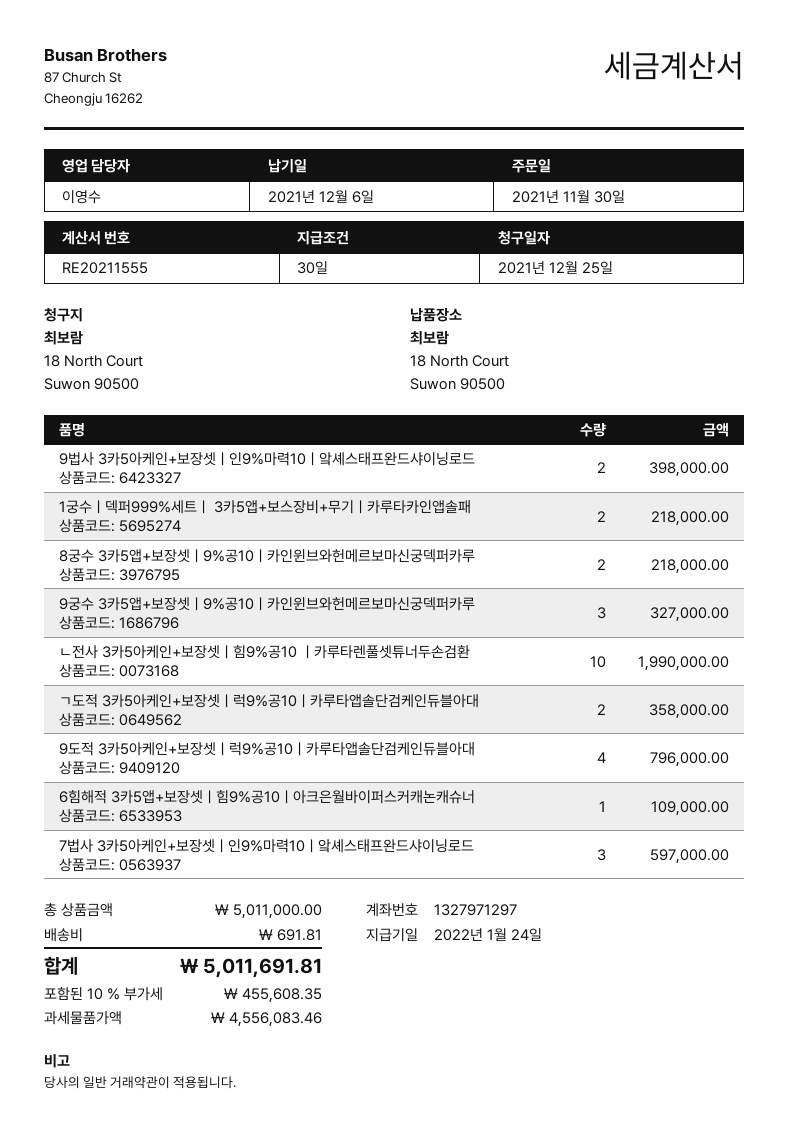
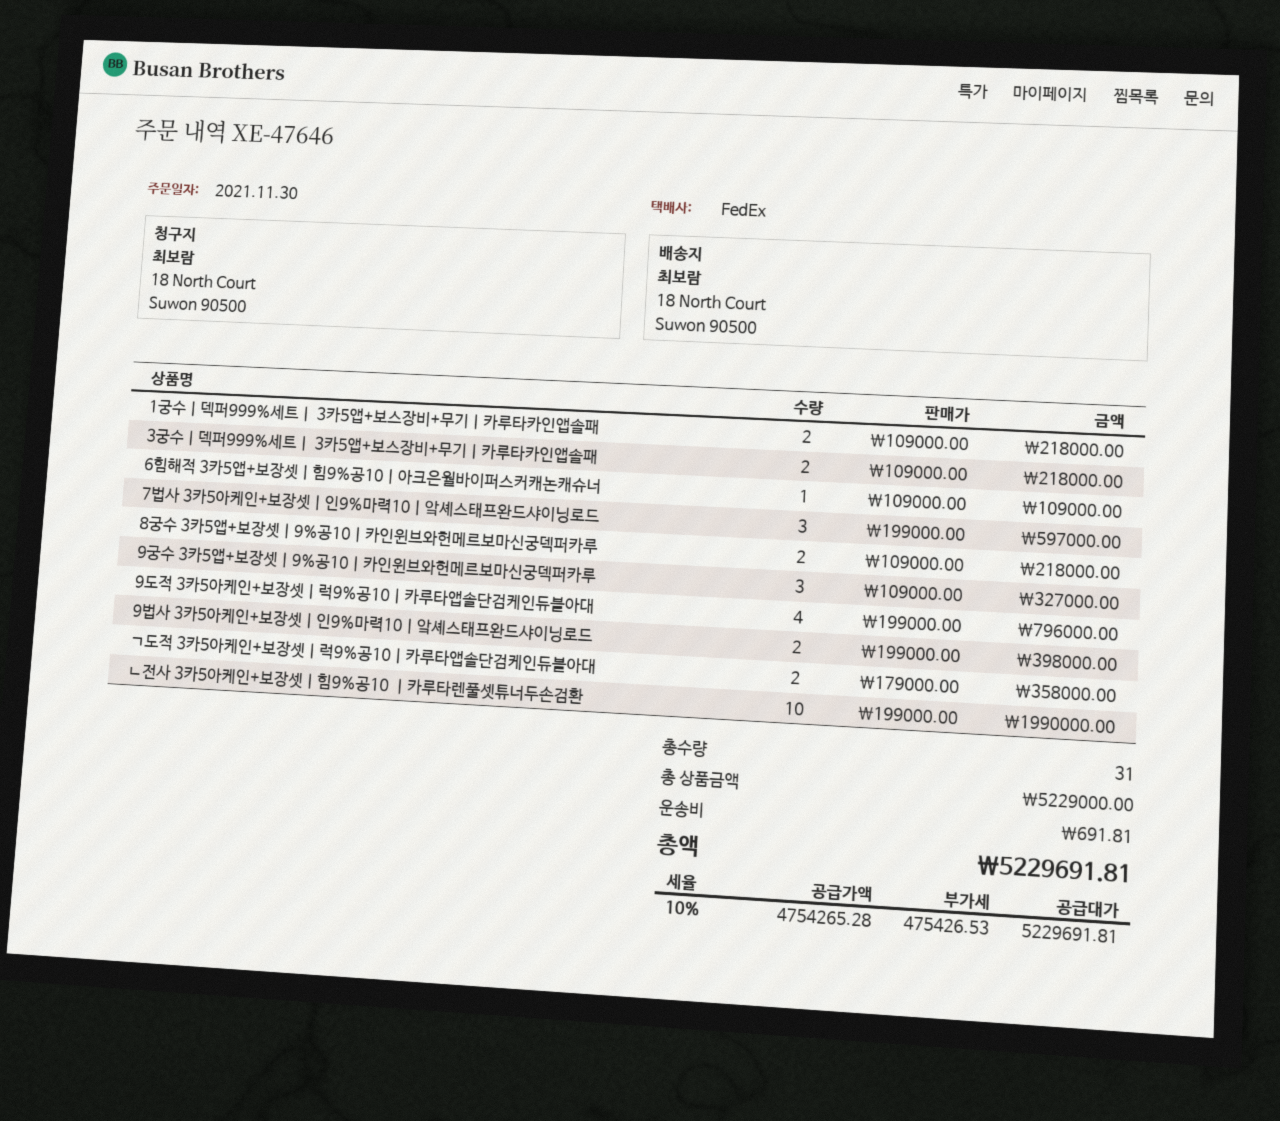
3궁수ㅣ덱퍼999%세트ㅣ 3카5앱+보스장비+무기ㅣ카루타카인앱솔패: none -> 2 for 218000.00
subtotal: 5011000.00 -> 5229000.00
net: 4556083.46 -> 4754265.28
tax: 10% = 455608.35 -> 10% = 475426.53
total: 5011691.81 -> 5229691.81

